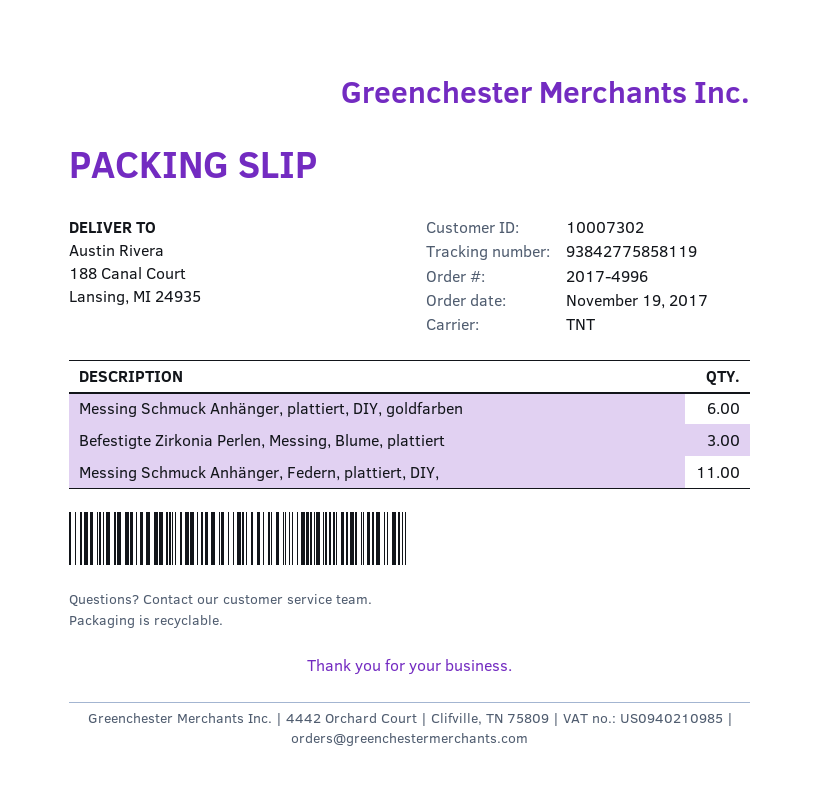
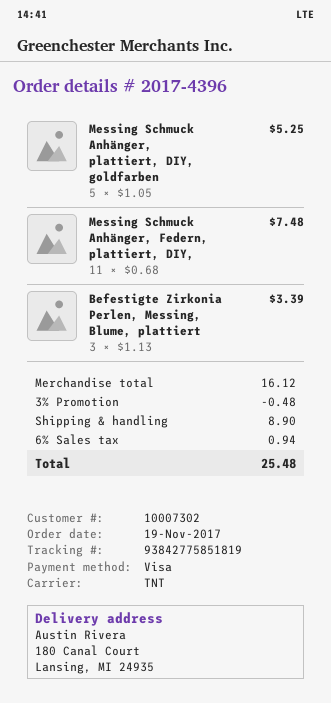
order number: 2017-4996 -> 2017-4396
tracking number: 93842775858119 -> 93842775851819
ship to: 188 Canal Court, Lansing, MI 24935 -> 180 Canal Court, Lansing, MI 24935
Messing Schmuck Anhänger, plattiert, DIY, goldfarben: 6 -> 5

